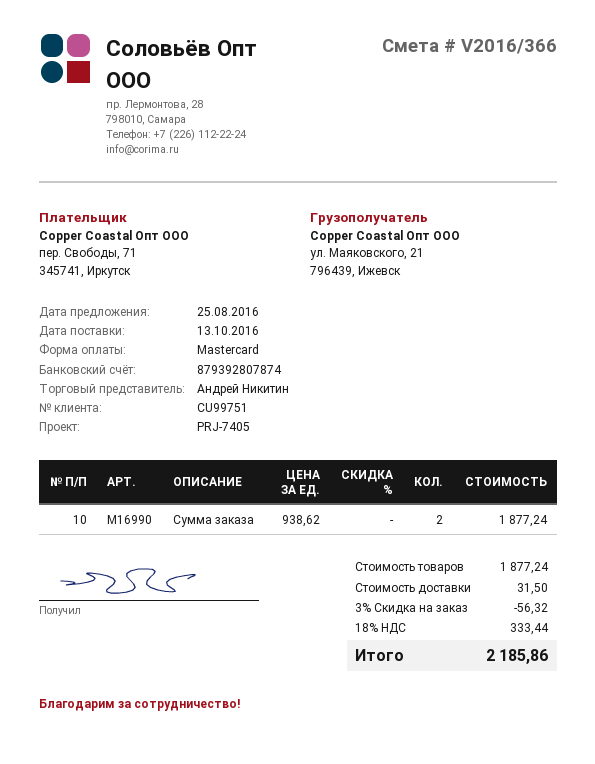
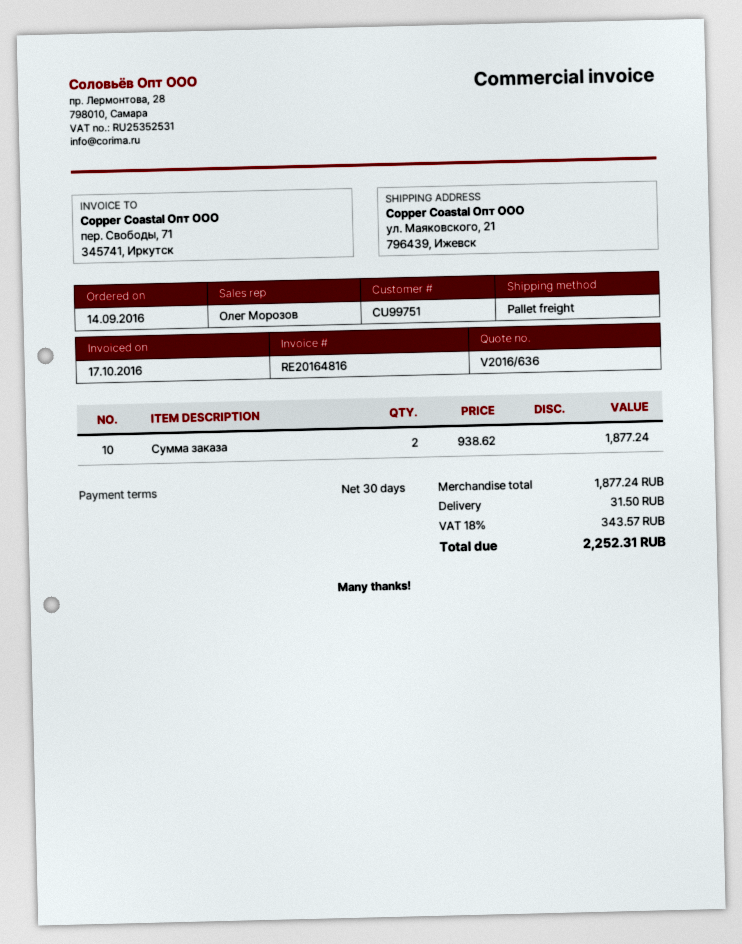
quote number: V2016/366 -> V2016/636
sales rep: Андрей Никитин -> Олег Морозов
discount: 3% = 56.32 -> none
tax: 18% = 333.44 -> 18% = 343.57
total: 2185.86 -> 2252.31

